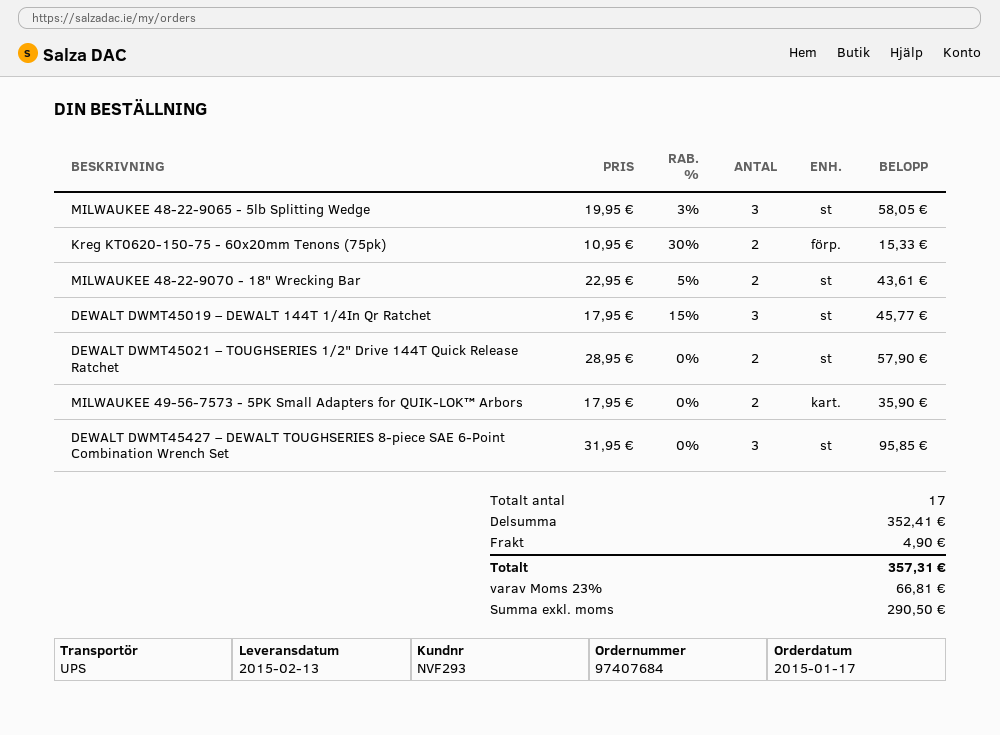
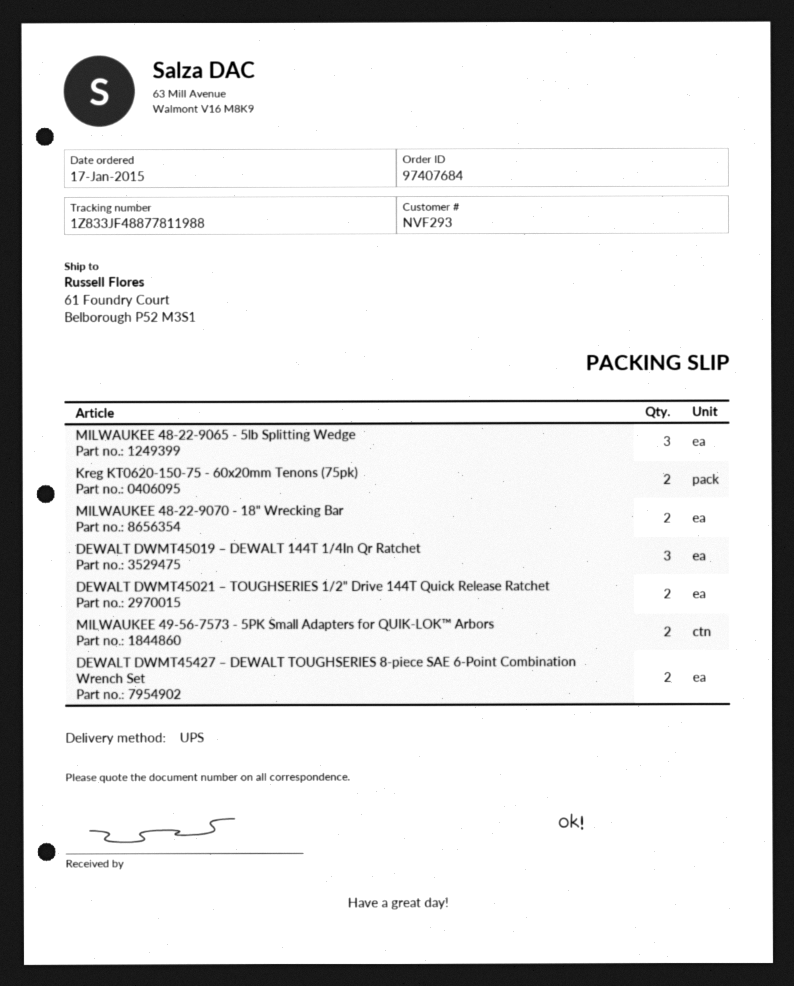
DEWALT DWMT45427 – DEWALT TOUGHSERIES 8-piece SAE 6-Point Combination Wrench Set: 3 -> 2

